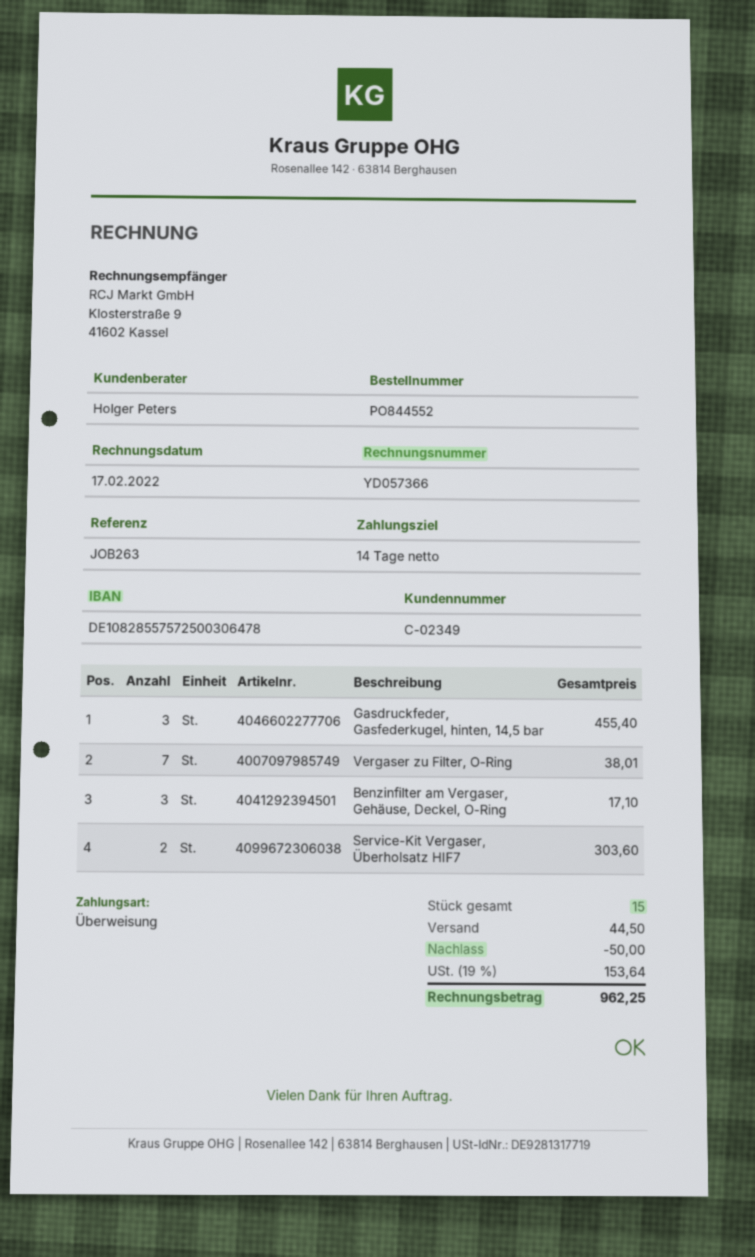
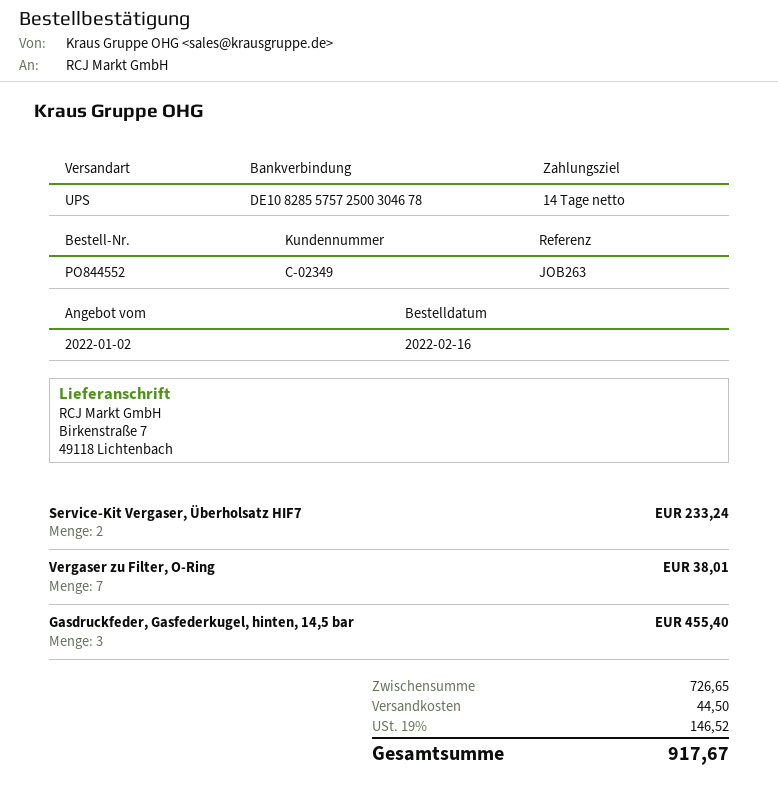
bank account: DE10828557572500306478 -> DE10828557572500304678
Benzinfilter am Vergaser, Gehäuse, Deckel, O-Ring: 3 for 17.10 -> none
Service-Kit Vergaser, Überholsatz HIF7: 2 for 303.60 -> 2 for 233.24
discount: 50.00 -> none
tax: 19% = 153.64 -> 19% = 146.52
total: 962.25 -> 917.67

